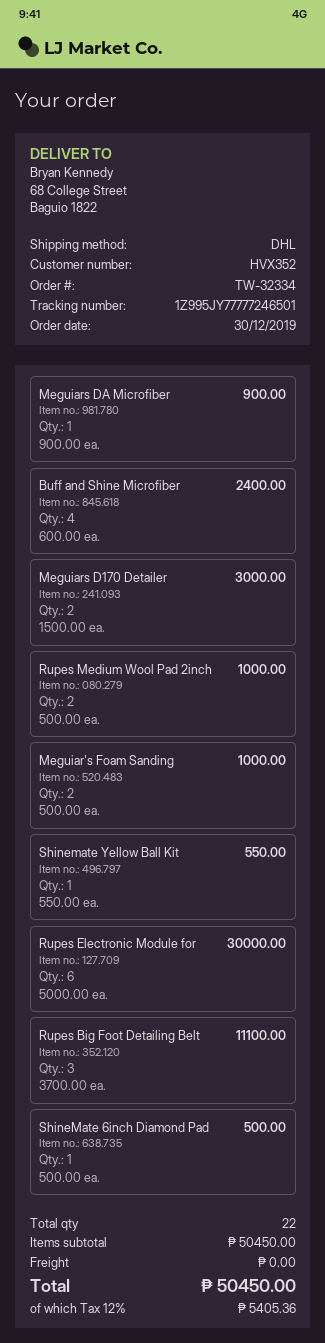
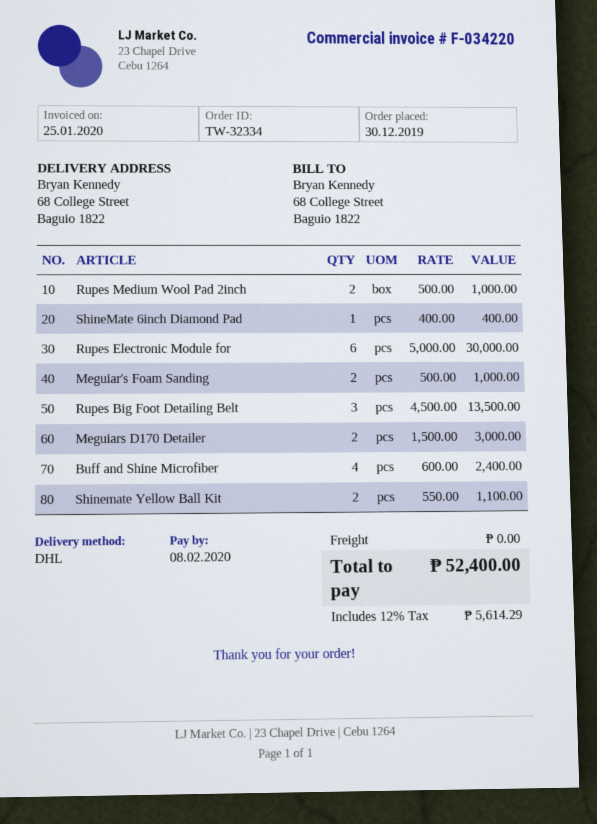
Meguiars DA Microfiber: 1 x 900.00 = 900.00 -> none
Shinemate Yellow Ball Kit: 1 x 550.00 = 550.00 -> 2 x 550.00 = 1100.00
Rupes Big Foot Detailing Belt: 3 x 3700.00 = 11100.00 -> 3 x 4500.00 = 13500.00
ShineMate 6inch Diamond Pad: 1 x 500.00 = 500.00 -> 1 x 400.00 = 400.00
tax: 12% = 5405.36 -> 12% = 5614.29
total: 50450.00 -> 52400.00

